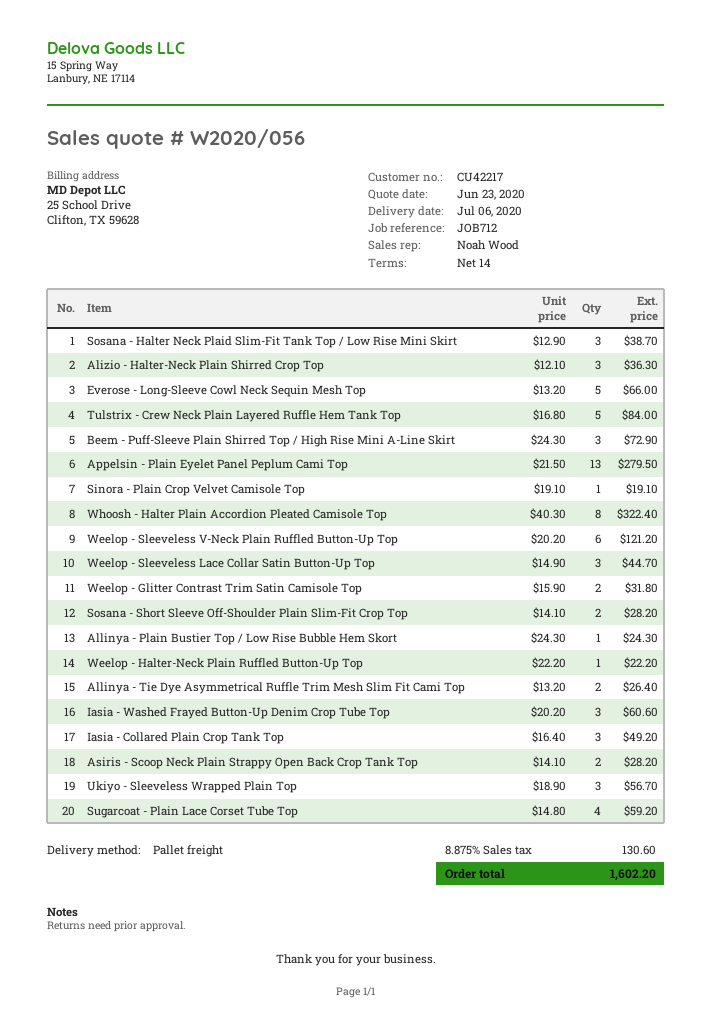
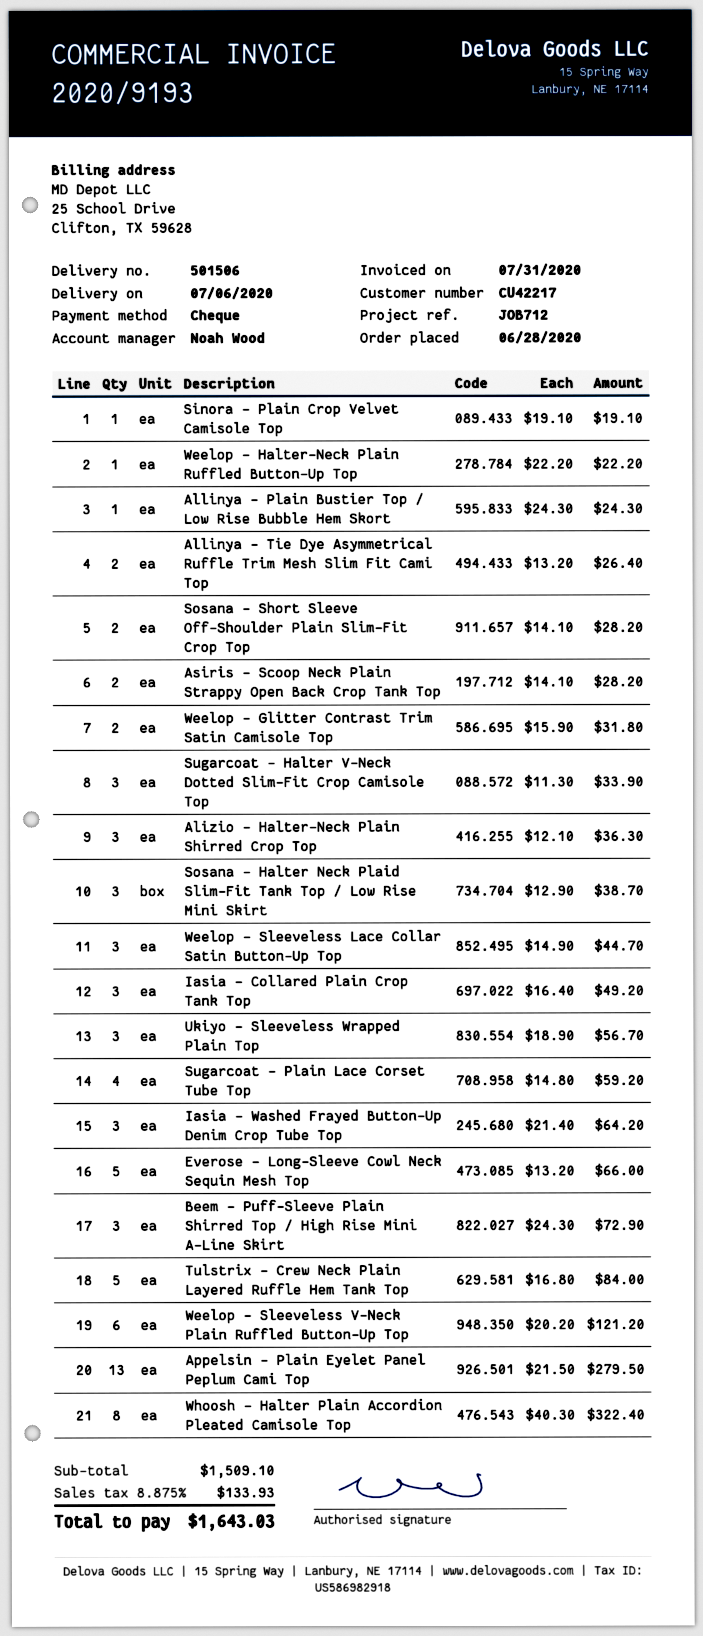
Iasia - Washed Frayed Button-Up Denim Crop Tube Top: 3 x 20.20 = 60.60 -> 3 x 21.40 = 64.20
Sugarcoat - Halter V-Neck Dotted Slim-Fit Crop Camisole Top: none -> 3 x 11.30 = 33.90
tax: 8.875% = 130.60 -> 8.875% = 133.93
total: 1602.20 -> 1643.03

